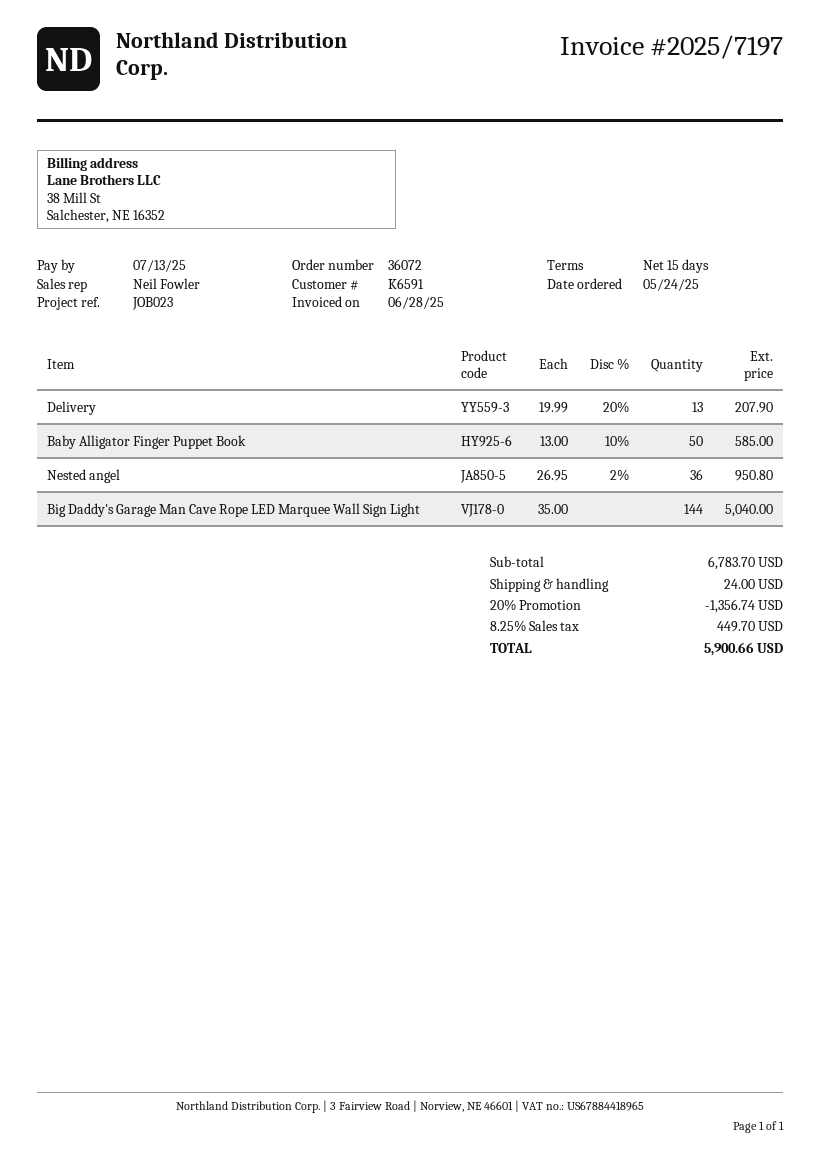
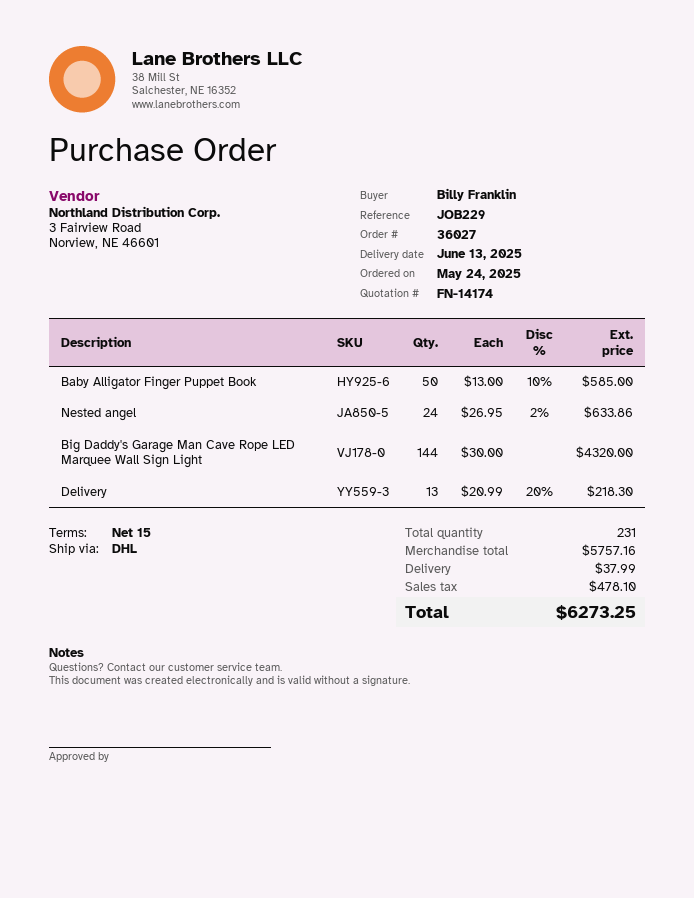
order number: 36072 -> 36027
reference: JOB023 -> JOB229
Delivery: 13 x 19.99 - 20% = 207.90 -> 13 x 20.99 - 20% = 218.30
Nested angel: 36 x 26.95 - 2% = 950.80 -> 24 x 26.95 - 2% = 633.86
Big Daddy's Garage Man Cave Rope LED Marquee Wall Sign Light: 144 x 35.00 = 5040.00 -> 144 x 30.00 = 4320.00
subtotal: 6783.70 -> 5757.16
discount: 20% = 1356.74 -> none
shipping: 24.00 -> 37.99
tax: 449.70 -> 478.10
total: 5900.66 -> 6273.25

